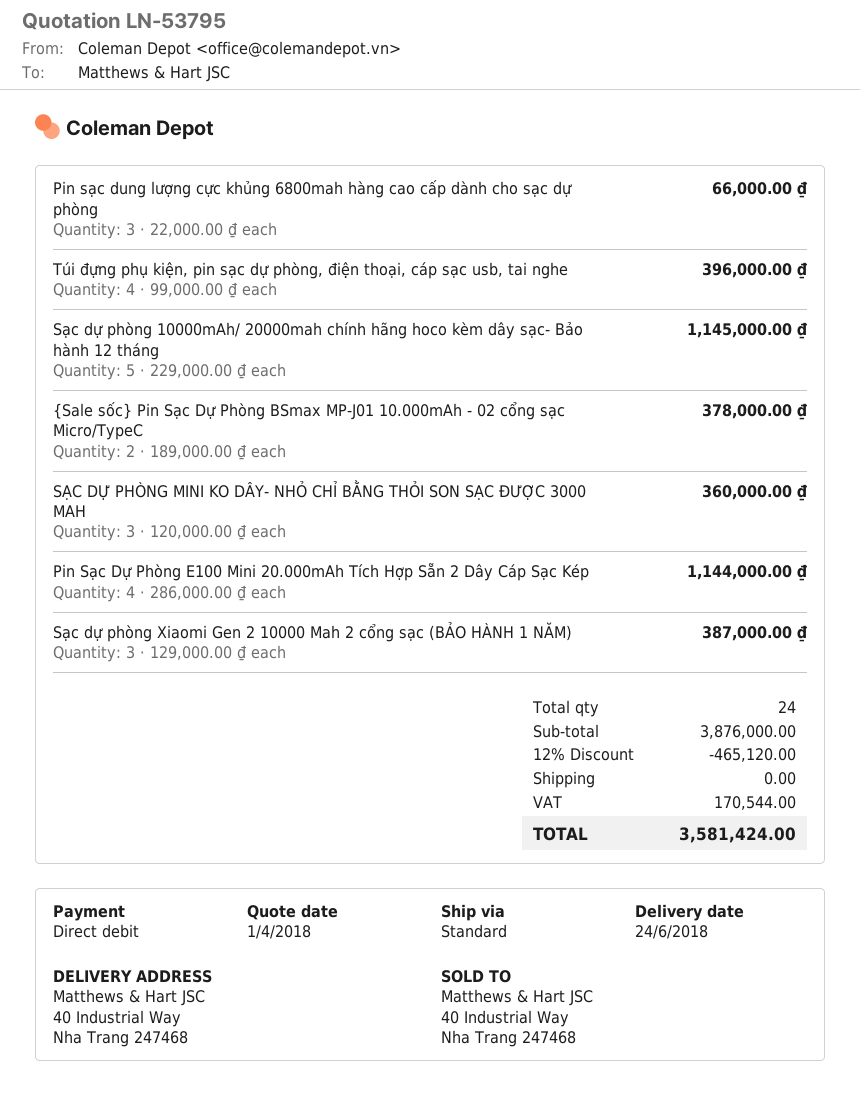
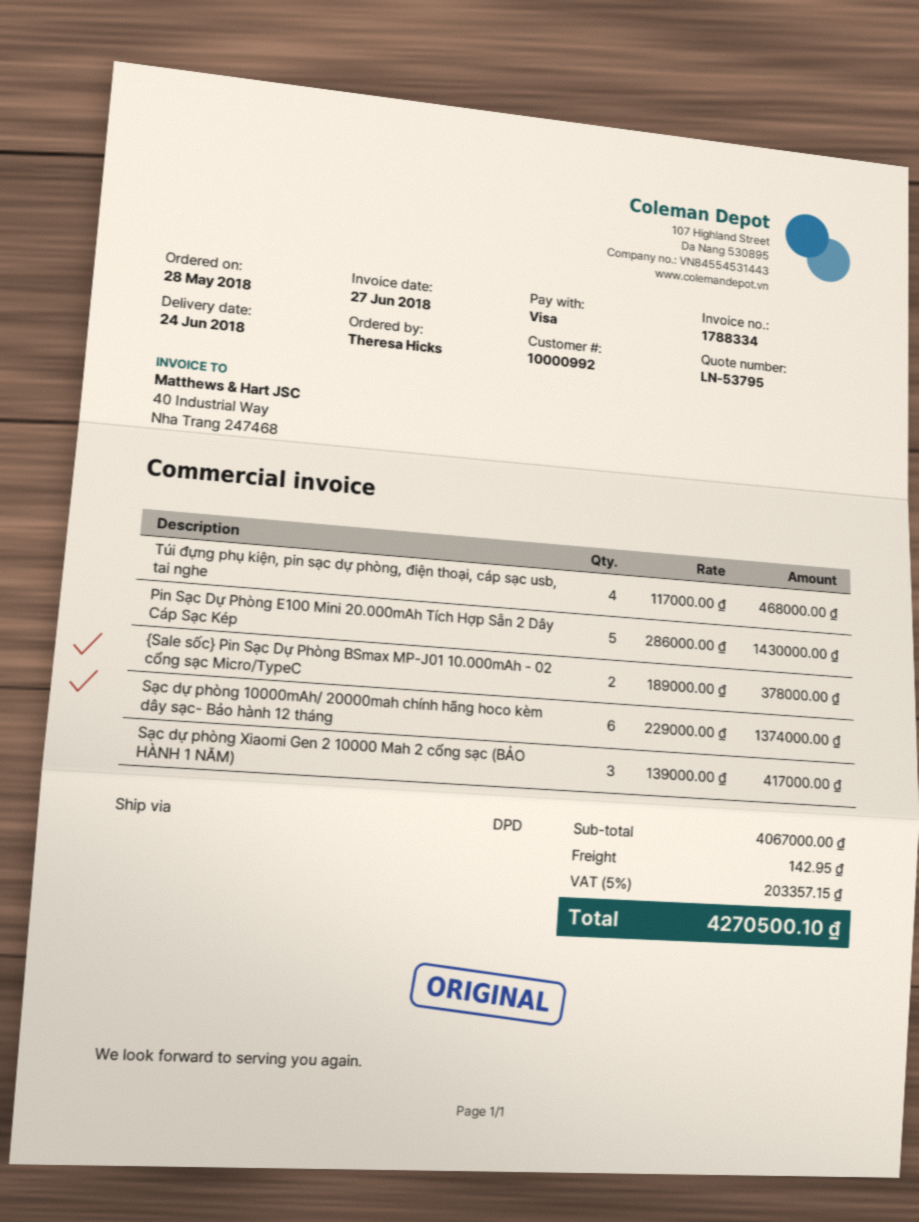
payment method: direct debit -> Visa
shipping method: standard -> DPD
Pin sạc dung lượng cực khủng 6800mah hàng cao cấp dành cho sạc dự phòng: 3 x 22000.00 = 66000.00 -> none
Túi đựng phụ kiện, pin sạc dự phòng, điện thoại, cáp sạc usb, tai nghe: 4 x 99000.00 = 396000.00 -> 4 x 117000.00 = 468000.00
Sạc dự phòng 10000mAh/ 20000mah chính hãng hoco kèm dây sạc- Bảo hành 12 tháng: 5 x 229000.00 = 1145000.00 -> 6 x 229000.00 = 1374000.00
SẠC DỰ PHÒNG MINI KO DÂY- NHỎ CHỈ BẰNG THỎI SON SẠC ĐƯỢC 3000 MAH: 3 x 120000.00 = 360000.00 -> none
Pin Sạc Dự Phòng E100 Mini 20.000mAh Tích Hợp Sẵn 2 Dây Cáp Sạc Kép: 4 x 286000.00 = 1144000.00 -> 5 x 286000.00 = 1430000.00
Sạc dự phòng Xiaomi Gen 2 10000 Mah 2 cổng sạc (BẢO HÀNH 1 NĂM): 3 x 129000.00 = 387000.00 -> 3 x 139000.00 = 417000.00
subtotal: 3876000.00 -> 4067000.00
discount: 12% = 465120.00 -> none
shipping: 0.00 -> 142.95
tax: 170544.00 -> 203357.15
total: 3581424.00 -> 4270500.10

